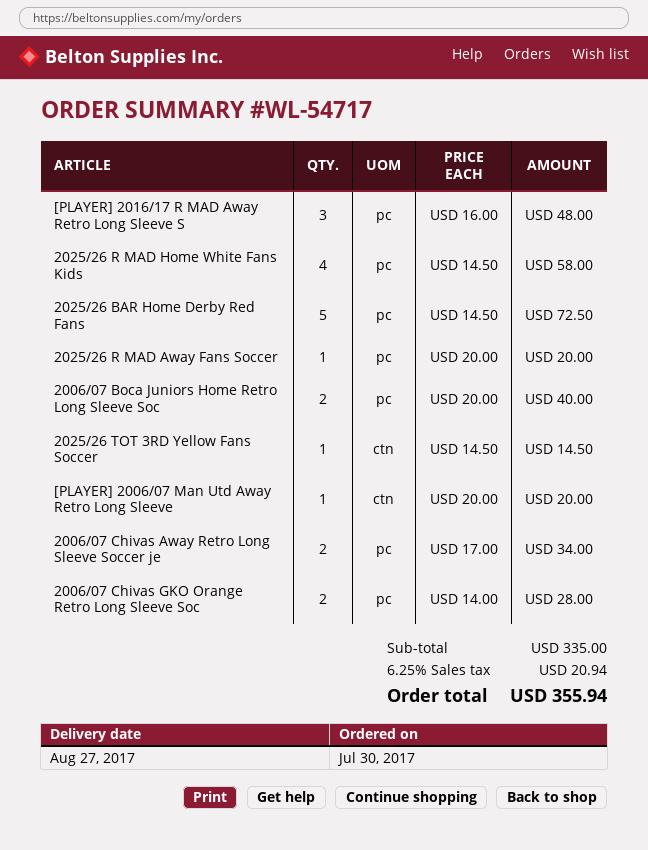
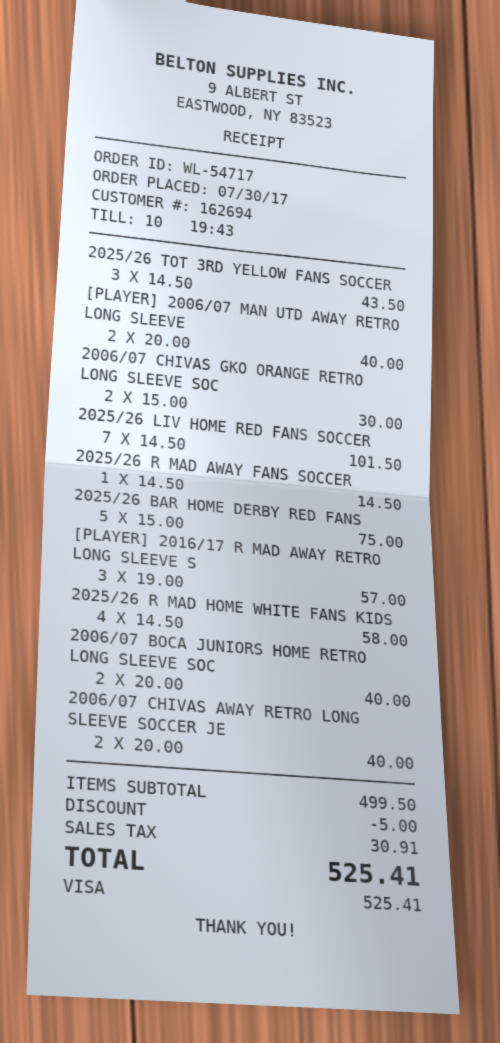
[PLAYER] 2016/17 R MAD Away Retro Long Sleeve S: 3 x 16.00 = 48.00 -> 3 x 19.00 = 57.00
2025/26 BAR Home Derby Red Fans: 5 x 14.50 = 72.50 -> 5 x 15.00 = 75.00
2025/26 R MAD Away Fans Soccer: 1 x 20.00 = 20.00 -> 1 x 14.50 = 14.50
2025/26 TOT 3RD Yellow Fans Soccer: 1 x 14.50 = 14.50 -> 3 x 14.50 = 43.50
[PLAYER] 2006/07 Man Utd Away Retro Long Sleeve: 1 x 20.00 = 20.00 -> 2 x 20.00 = 40.00
2006/07 Chivas Away Retro Long Sleeve Soccer je: 2 x 17.00 = 34.00 -> 2 x 20.00 = 40.00
2006/07 Chivas GKO Orange Retro Long Sleeve Soc: 2 x 14.00 = 28.00 -> 2 x 15.00 = 30.00
2025/26 LIV HOME RED FANS SOCCER: none -> 7 x 14.50 = 101.50
subtotal: 335.00 -> 499.50
discount: none -> 5.00
tax: 20.94 -> 30.91
total: 355.94 -> 525.41

